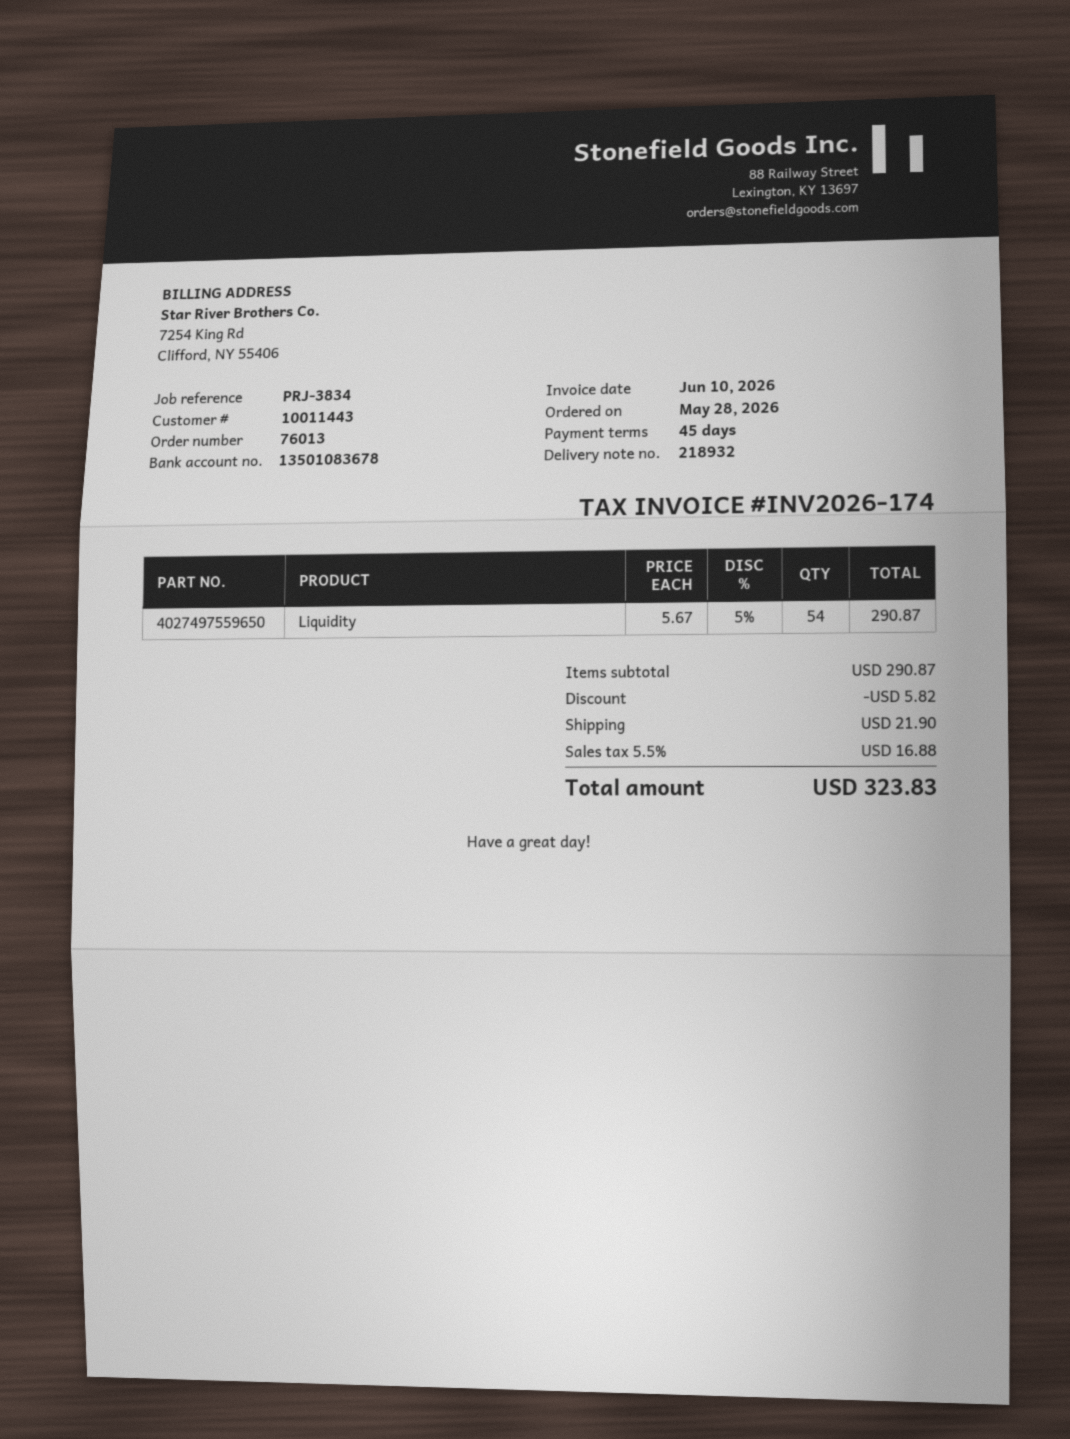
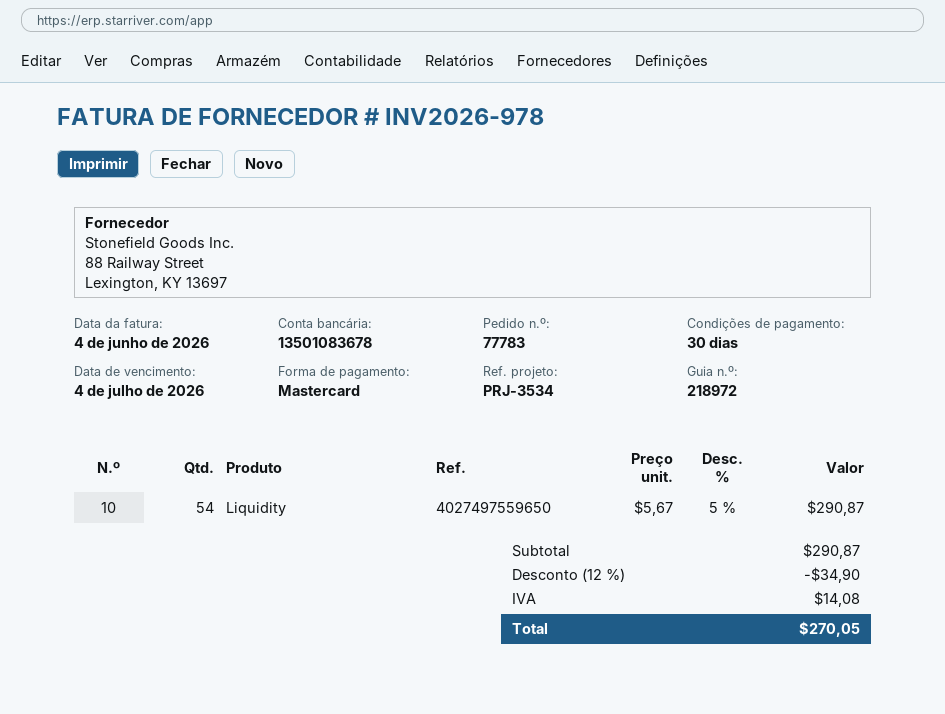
order number: 76013 -> 77783
delivery note number: 218932 -> 218972
invoice number: INV2026-174 -> INV2026-978
invoice date: 2026-06-10 -> 2026-06-04
payment terms: 45 days -> 30 days
reference: PRJ-3834 -> PRJ-3534
discount: 5.82 -> 34.90
shipping: 21.90 -> none
tax: 16.88 -> 14.08
total: 323.83 -> 270.05

